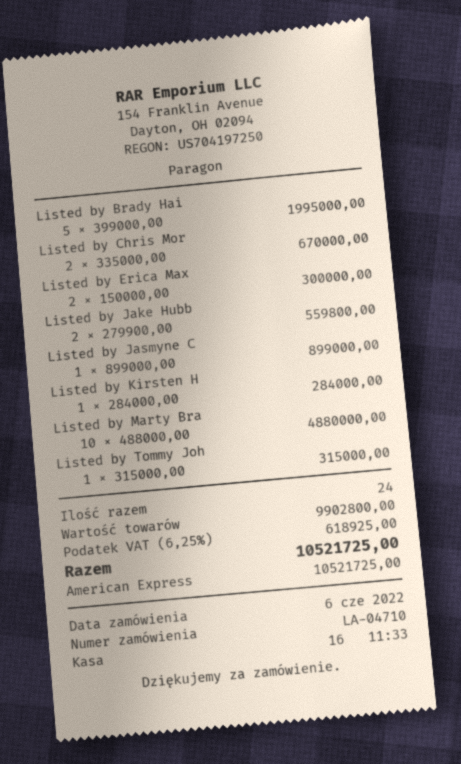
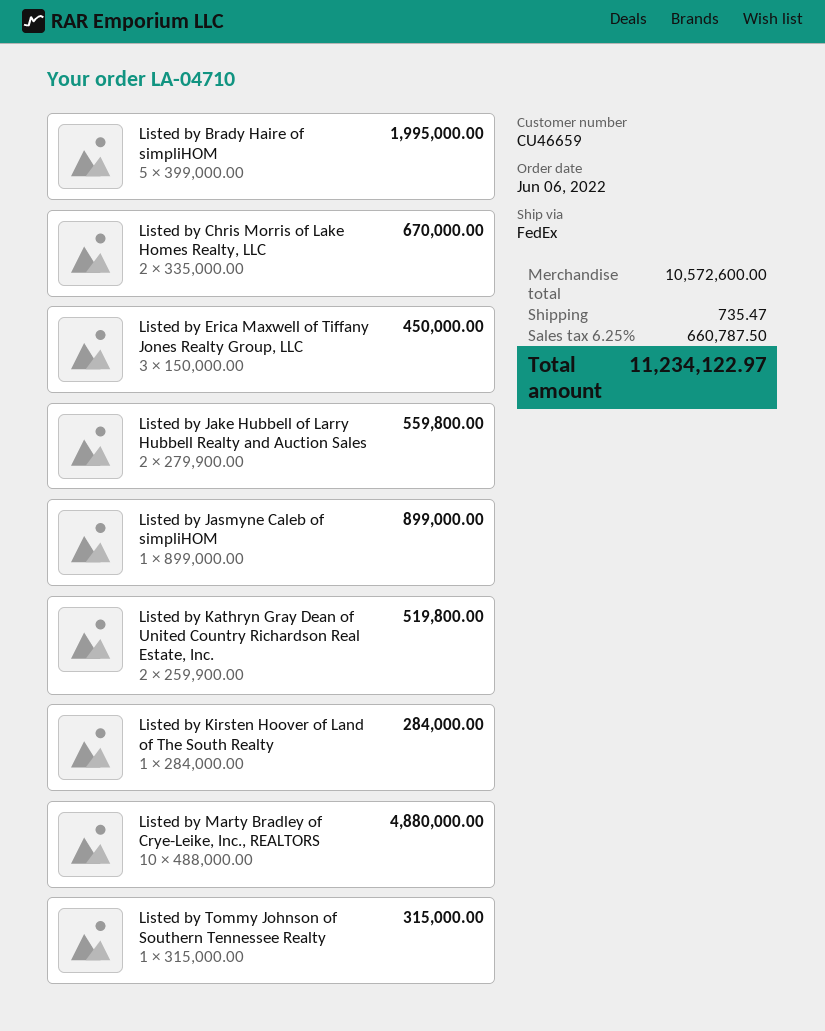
Listed by Erica Max: 2 x 150000.00 = 300000.00 -> 3 x 150000.00 = 450000.00
Listed by Kathryn Gray Dean of United Country Richardson Real Estate, Inc.: none -> 2 x 259900.00 = 519800.00
subtotal: 9902800.00 -> 10572600.00
shipping: none -> 735.47
tax: 6.25% = 618925.00 -> 6.25% = 660787.50
total: 10521725.00 -> 11234122.97

